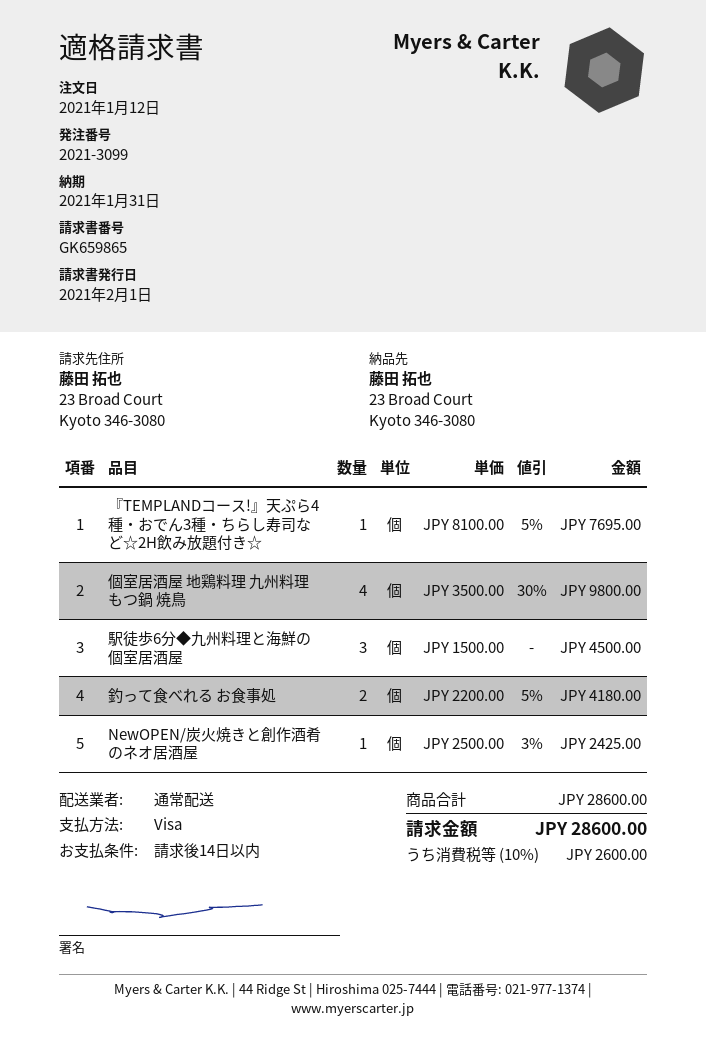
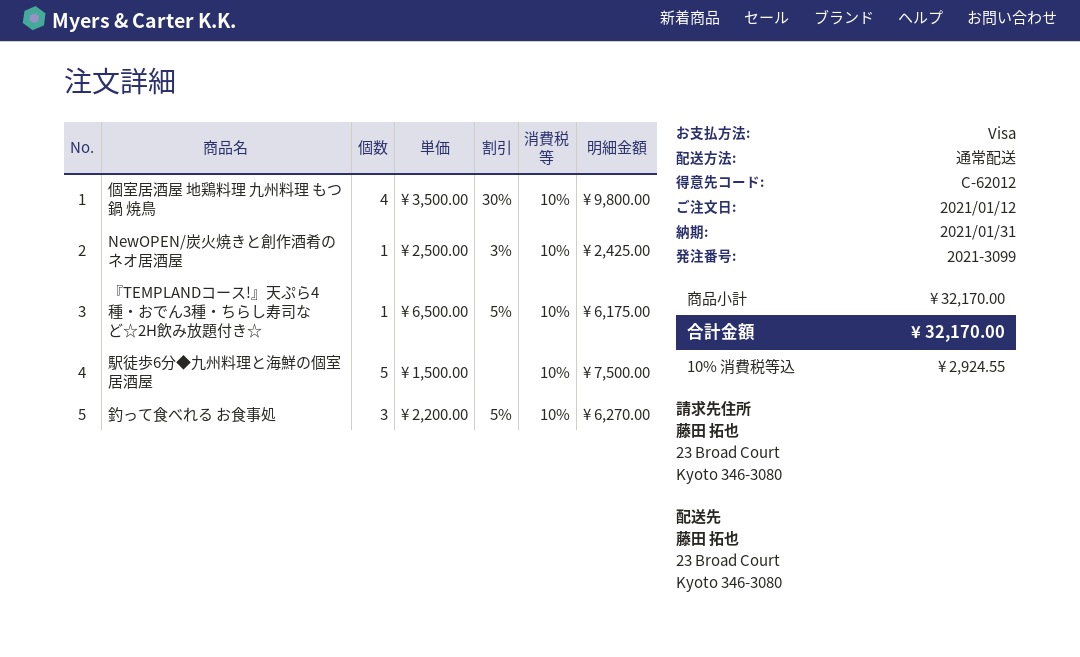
『TEMPLANDコース!』天ぷら4種・おでん3種・ちらし寿司など☆2H飲み放題付き☆: 1 x 8100.00 - 5% = 7695.00 -> 1 x 6500.00 - 5% = 6175.00
駅徒歩6分◆九州料理と海鮮の個室居酒屋: 3 x 1500.00 = 4500.00 -> 5 x 1500.00 = 7500.00
釣って食べれる お食事処: 2 x 2200.00 - 5% = 4180.00 -> 3 x 2200.00 - 5% = 6270.00
subtotal: 28600.00 -> 32170.00
tax: 10% = 2600.00 -> 10% = 2924.55
total: 28600.00 -> 32170.00

